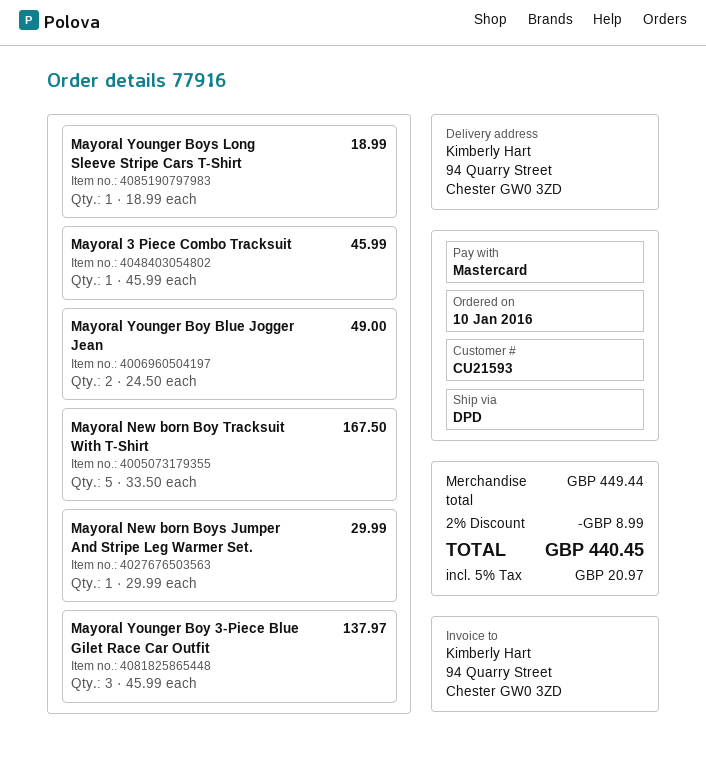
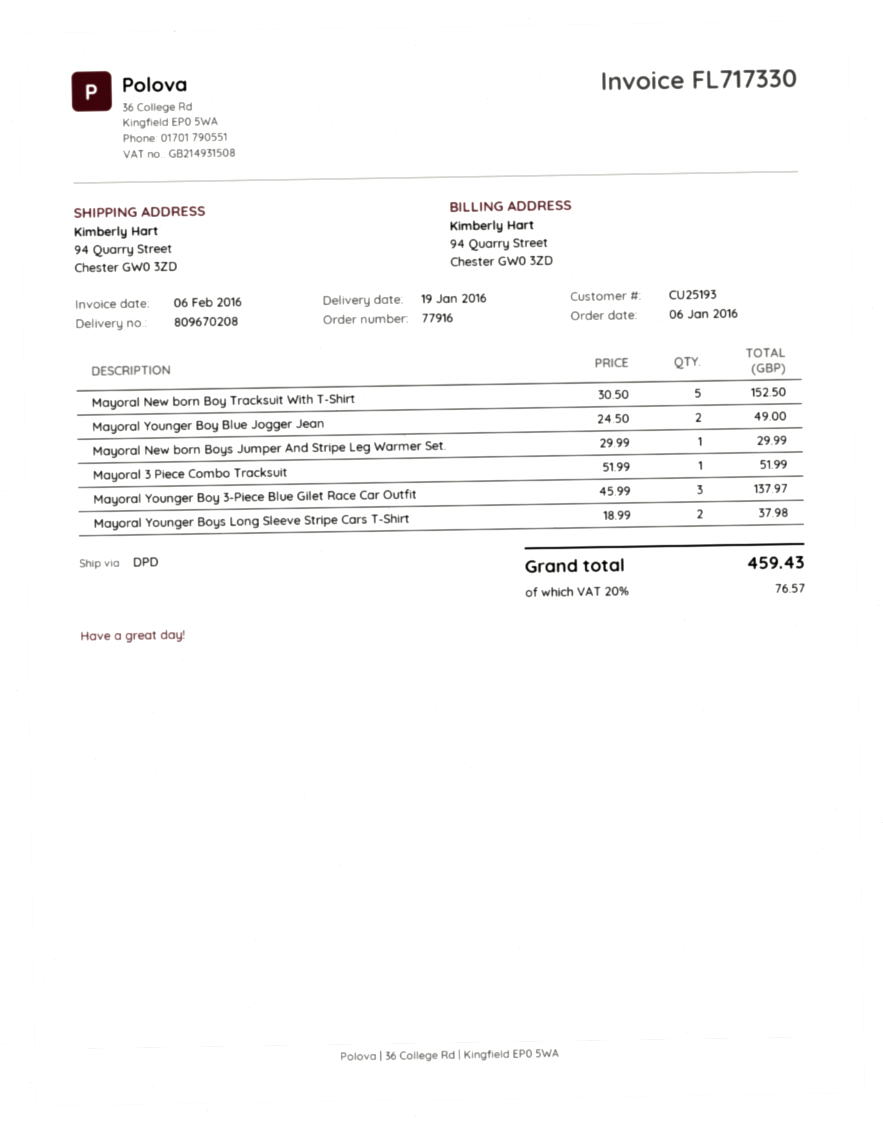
order date: 2016-01-10 -> 2016-01-06
customer number: CU21593 -> CU25193
Mayoral Younger Boys Long Sleeve Stripe Cars T-Shirt: 1 x 18.99 = 18.99 -> 2 x 18.99 = 37.98
Mayoral 3 Piece Combo Tracksuit: 1 x 45.99 = 45.99 -> 1 x 51.99 = 51.99
Mayoral New born Boy Tracksuit With T-Shirt: 5 x 33.50 = 167.50 -> 5 x 30.50 = 152.50
discount: 2% = 8.99 -> none
tax: 5% = 20.97 -> 20% = 76.57
total: 440.45 -> 459.43

